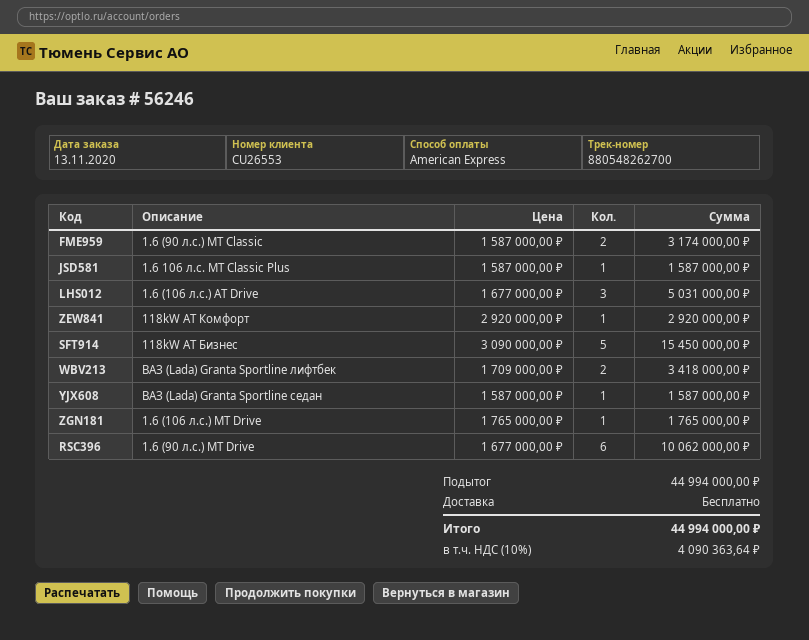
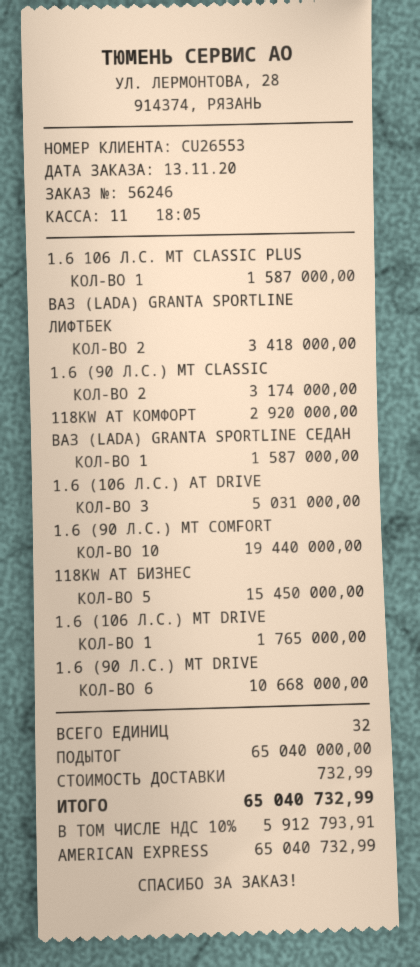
1.6 (90 л.с.) MT Drive: 6 for 10062000.00 -> 6 for 10668000.00
1.6 (90 Л.С.) MT COMFORT: none -> 10 for 19440000.00
subtotal: 44994000.00 -> 65040000.00
shipping: 0.00 -> 732.99
tax: 10% = 4090363.64 -> 10% = 5912793.91
total: 44994000.00 -> 65040732.99

